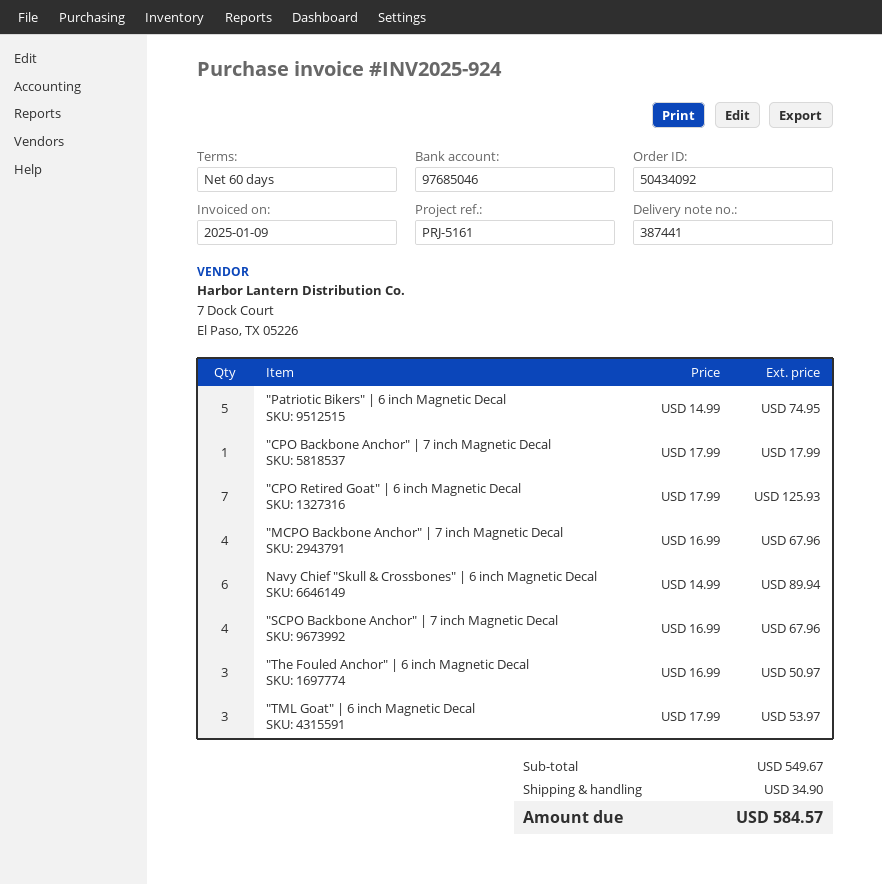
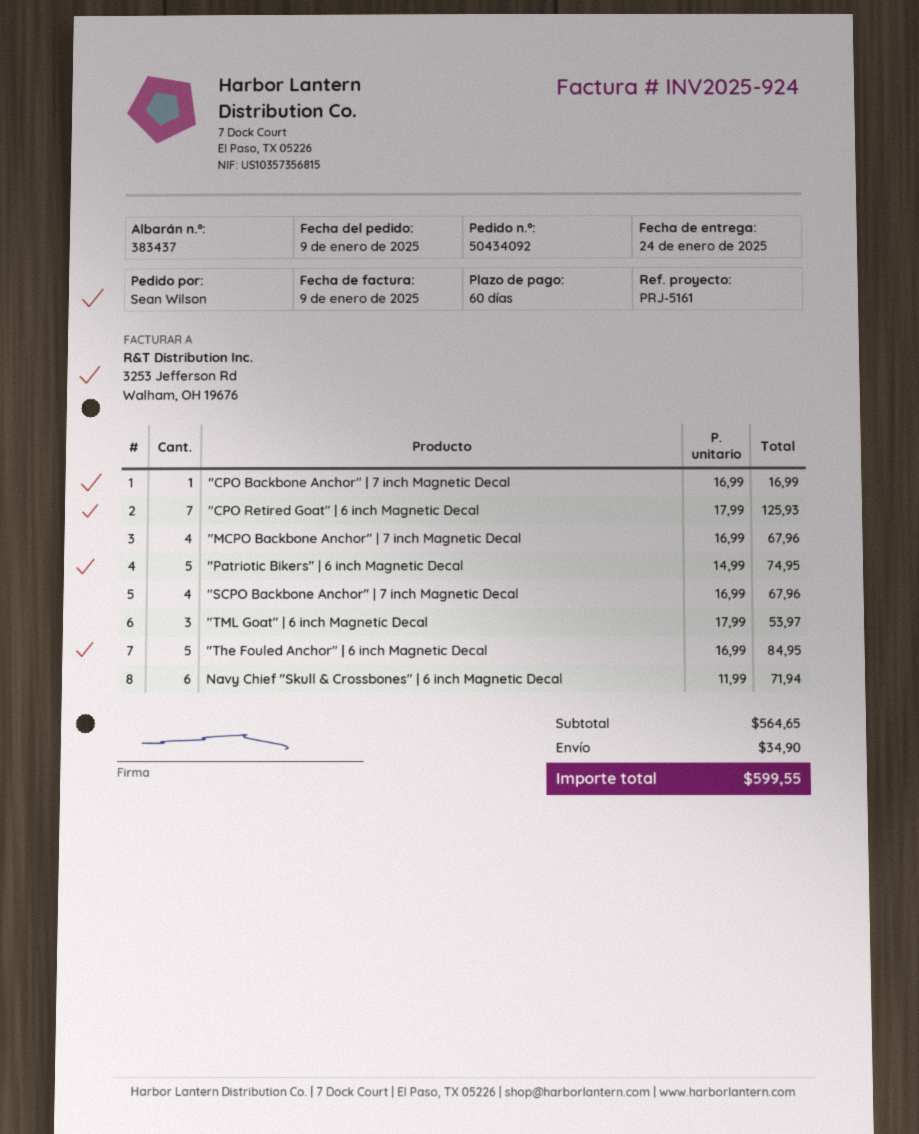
delivery note number: 387441 -> 383437
"CPO Backbone Anchor" | 7 inch Magnetic Decal: 1 x 17.99 = 17.99 -> 1 x 16.99 = 16.99
Navy Chief "Skull & Crossbones" | 6 inch Magnetic Decal: 6 x 14.99 = 89.94 -> 6 x 11.99 = 71.94
"The Fouled Anchor" | 6 inch Magnetic Decal: 3 x 16.99 = 50.97 -> 5 x 16.99 = 84.95
subtotal: 549.67 -> 564.65
total: 584.57 -> 599.55

